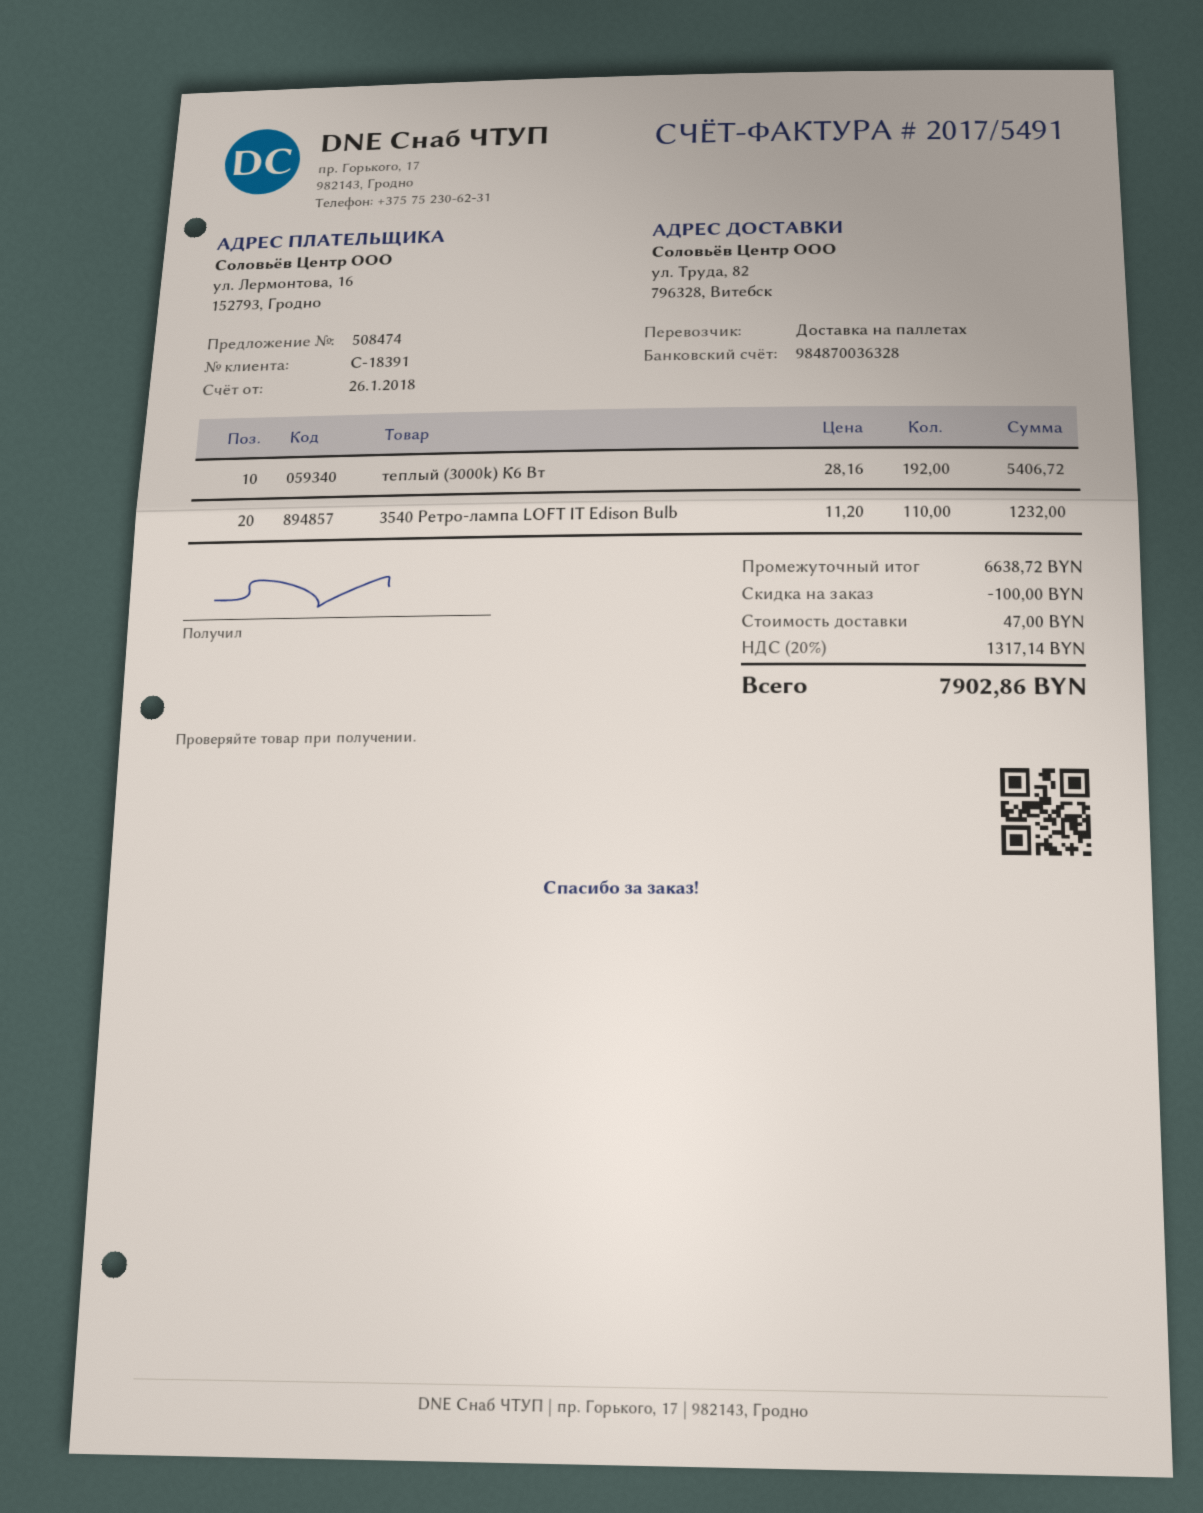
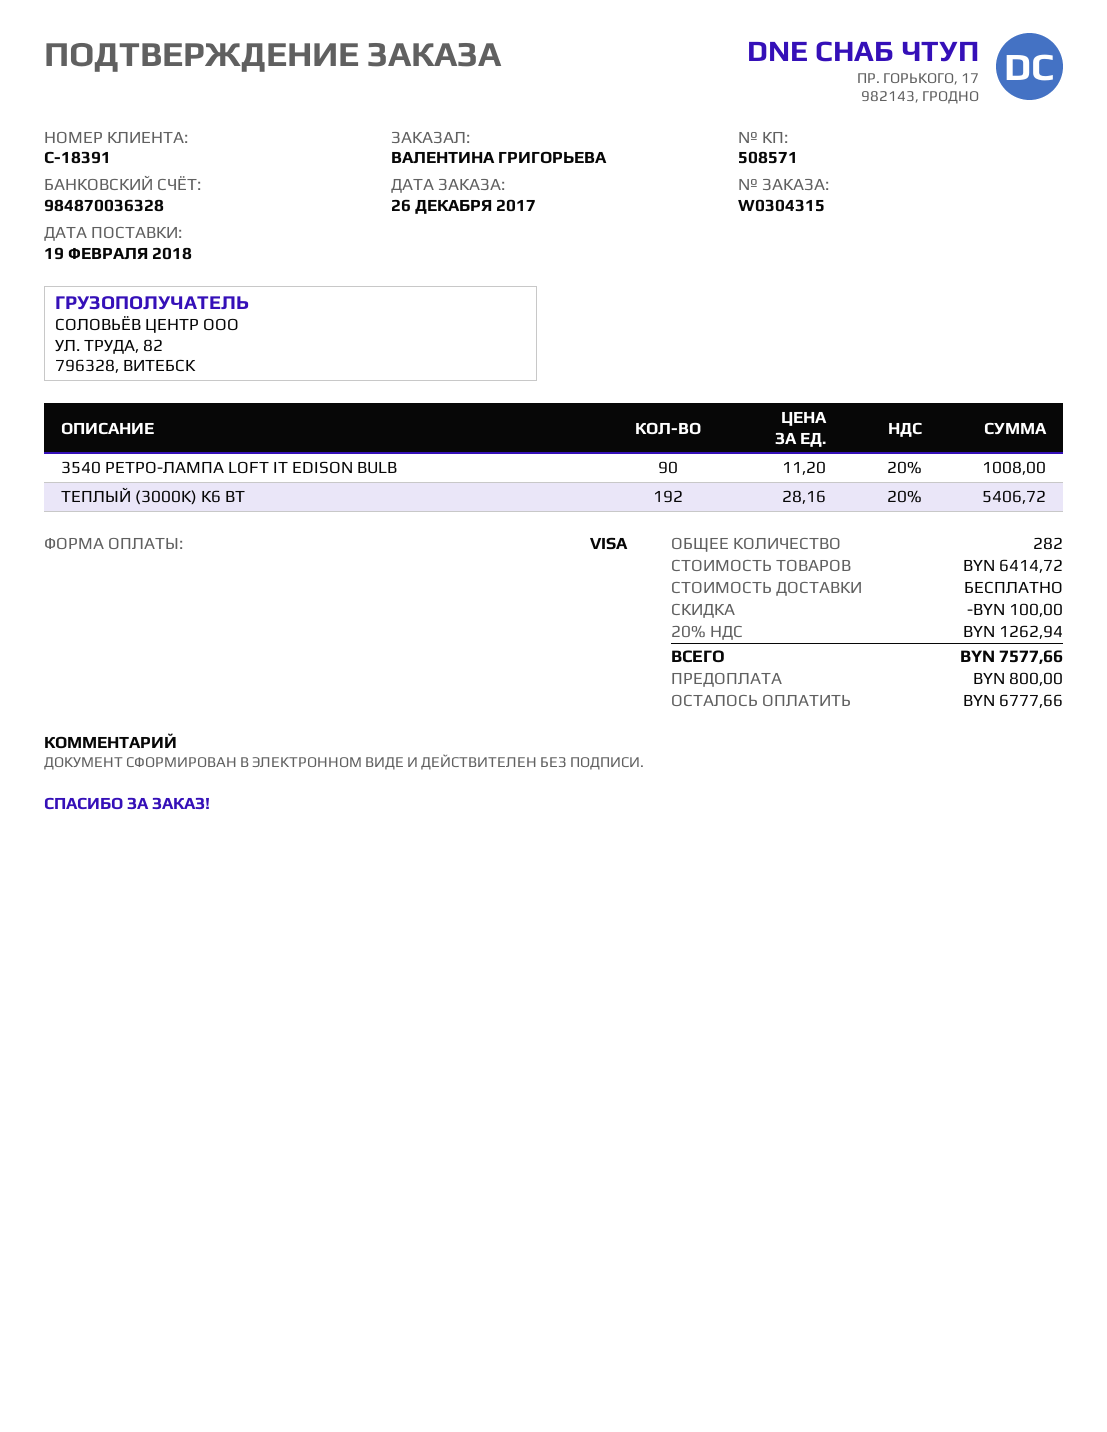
quote number: 508474 -> 508571
3540 Ретро-лампа LOFT IT Edison Bulb: 110 x 11.20 = 1232.00 -> 90 x 11.20 = 1008.00
subtotal: 6638.72 -> 6414.72
shipping: 47.00 -> 0.00
tax: 20% = 1317.14 -> 20% = 1262.94
total: 7902.86 -> 7577.66

